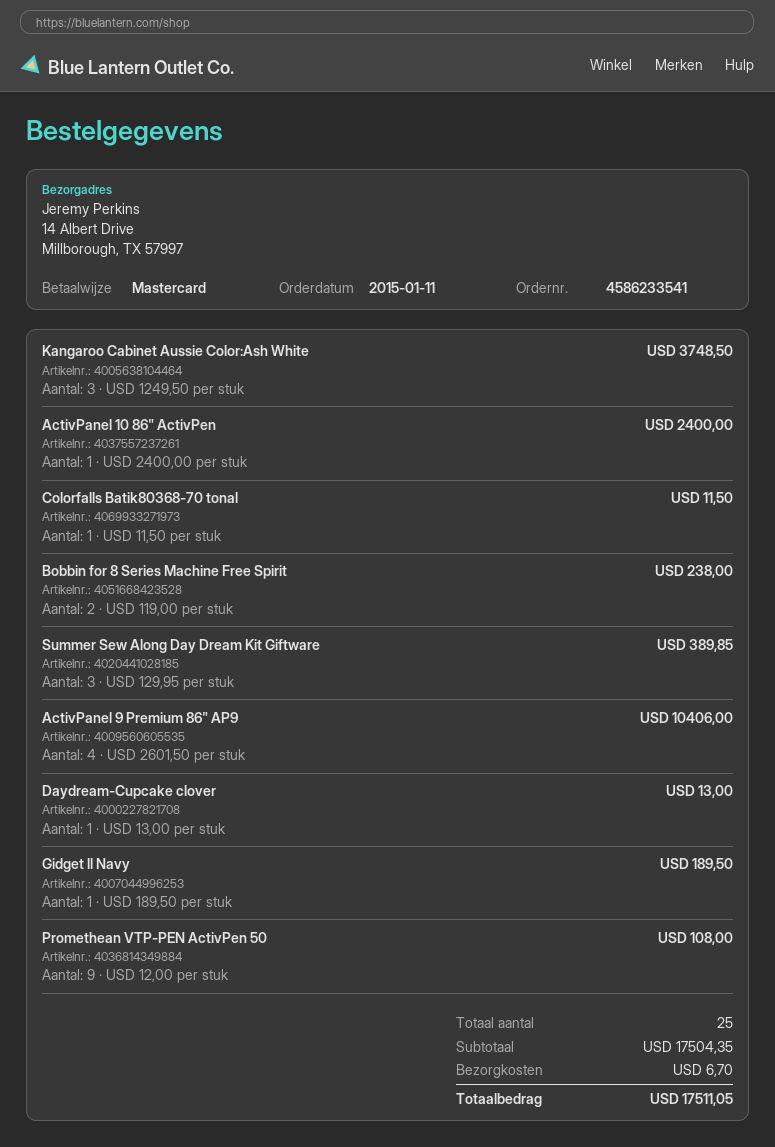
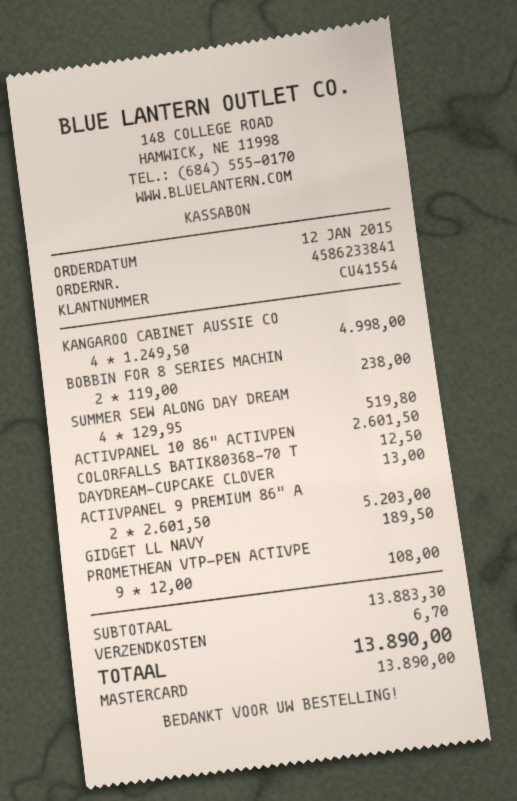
order number: 4586233541 -> 4586233841
order date: 2015-01-11 -> 2015-01-12
Kangaroo Cabinet Aussie Color:Ash White: 3 x 1249.50 = 3748.50 -> 4 x 1249.50 = 4998.00
ActivPanel 10 86" ActivPen: 1 x 2400.00 = 2400.00 -> 1 x 2601.50 = 2601.50
Colorfalls Batik80368-70 tonal: 1 x 11.50 = 11.50 -> 1 x 12.50 = 12.50
Summer Sew Along Day Dream Kit Giftware: 3 x 129.95 = 389.85 -> 4 x 129.95 = 519.80
ActivPanel 9 Premium 86" AP9: 4 x 2601.50 = 10406.00 -> 2 x 2601.50 = 5203.00
subtotal: 17504.35 -> 13883.30
total: 17511.05 -> 13890.00

